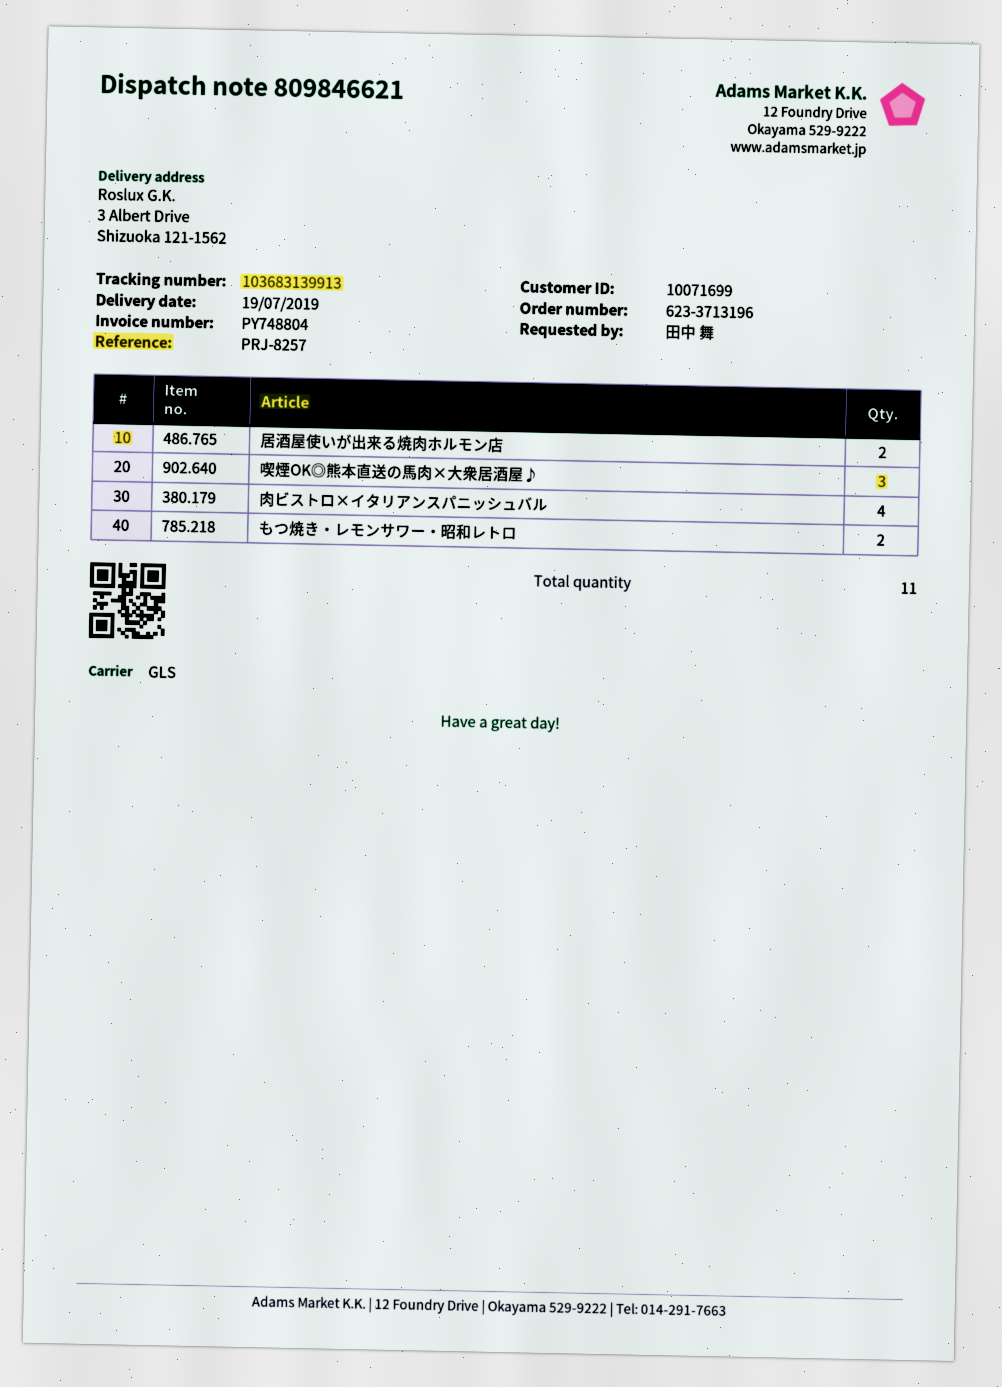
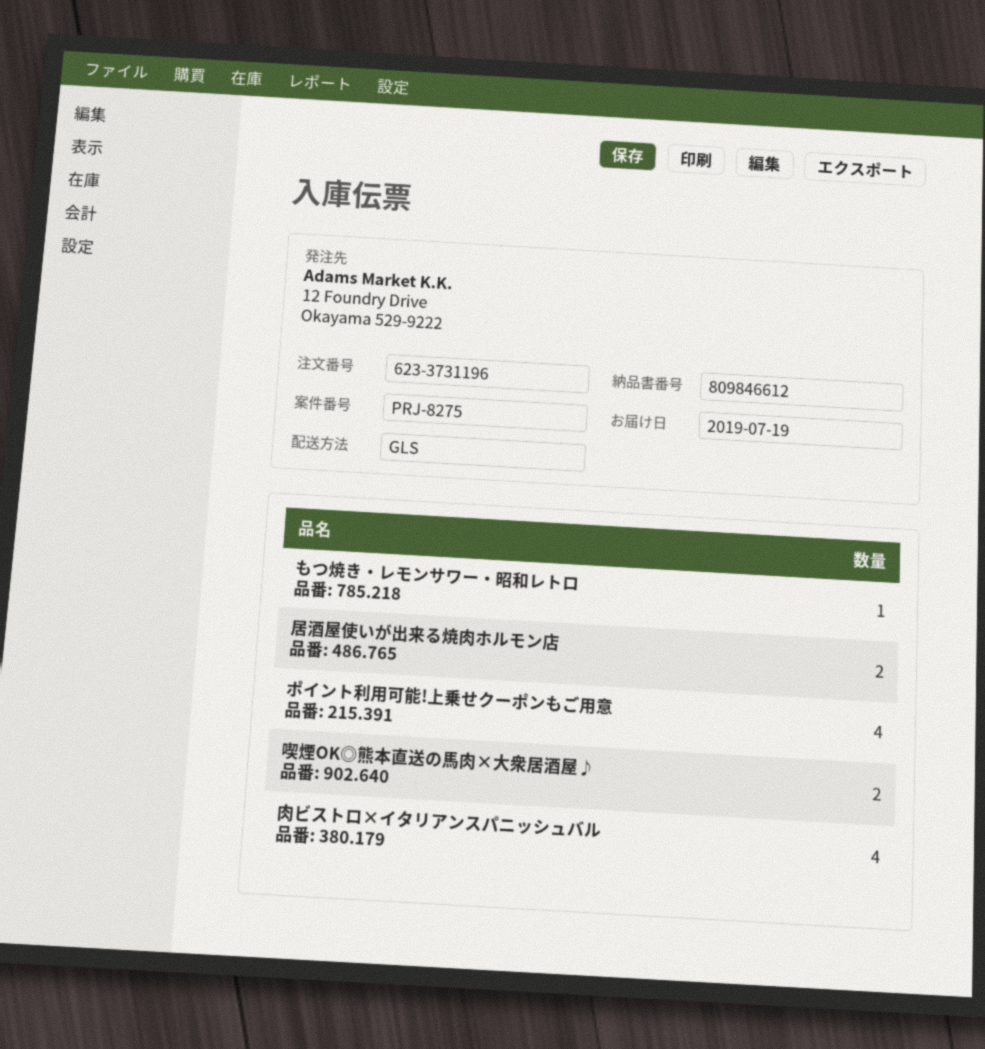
order number: 623-3713196 -> 623-3731196
delivery note number: 809846621 -> 809846612
reference: PRJ-8257 -> PRJ-8275
喫煙OK◎熊本直送の馬肉×大衆居酒屋♪: 3 -> 2
もつ焼き・レモンサワー・昭和レトロ: 2 -> 1
ポイント利用可能!上乗せクーポンもご用意: none -> 4

